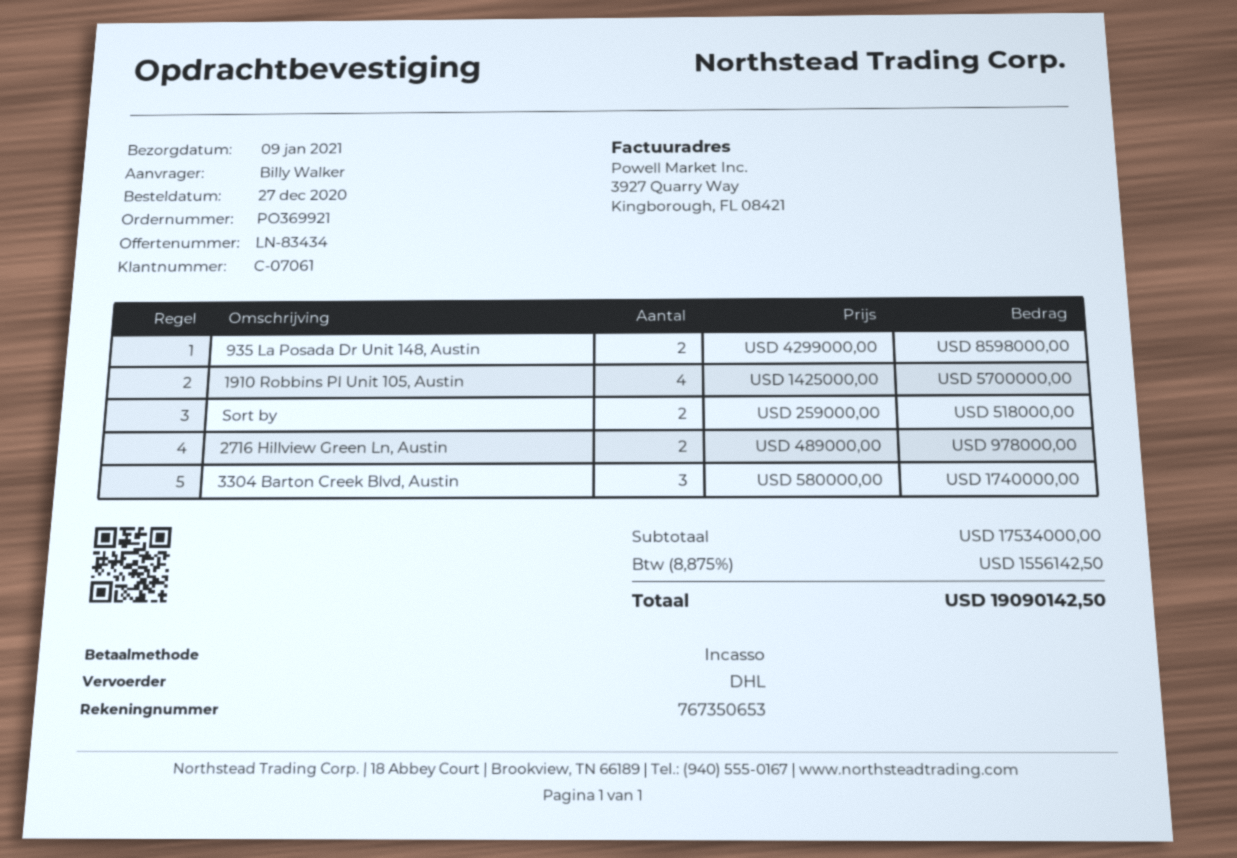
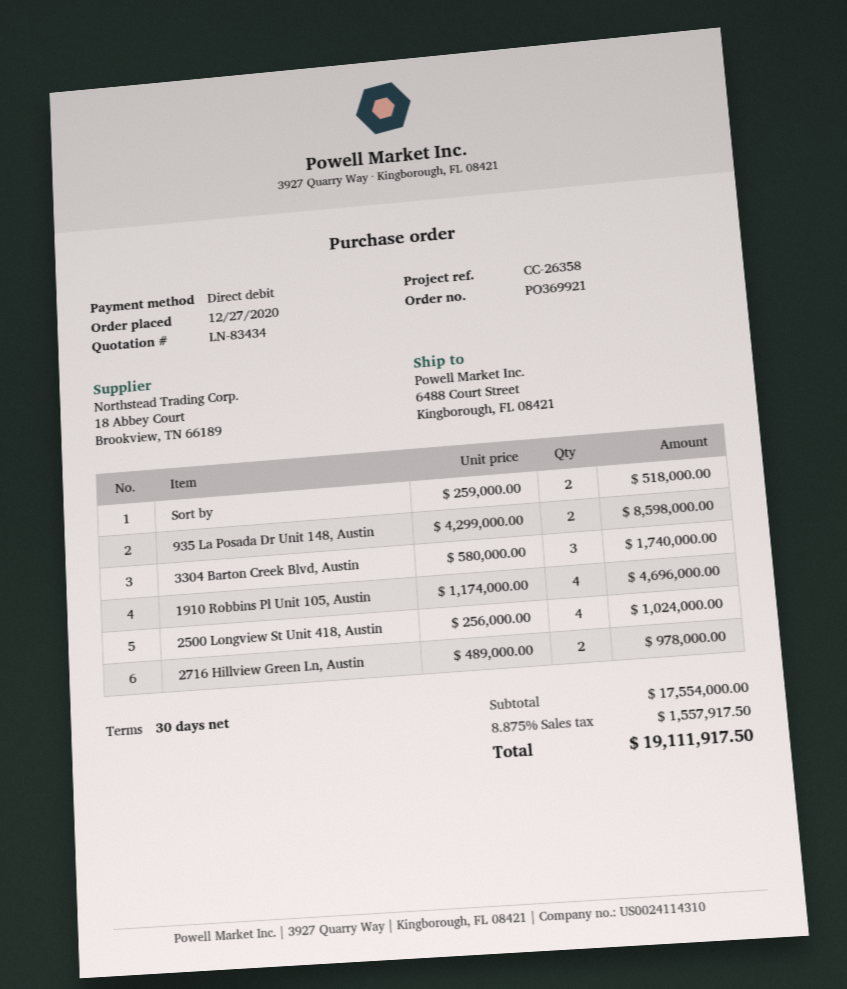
1910 Robbins Pl Unit 105, Austin: 4 x 1425000.00 = 5700000.00 -> 4 x 1174000.00 = 4696000.00
2500 Longview St Unit 418, Austin: none -> 4 x 256000.00 = 1024000.00
subtotal: 17534000.00 -> 17554000.00
tax: 8.875% = 1556142.50 -> 8.875% = 1557917.50
total: 19090142.50 -> 19111917.50

